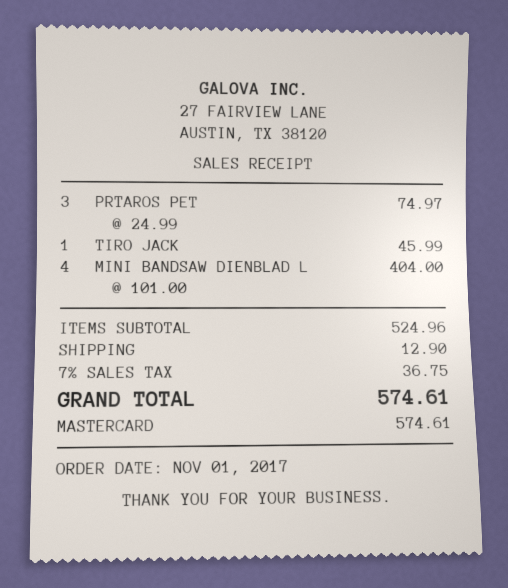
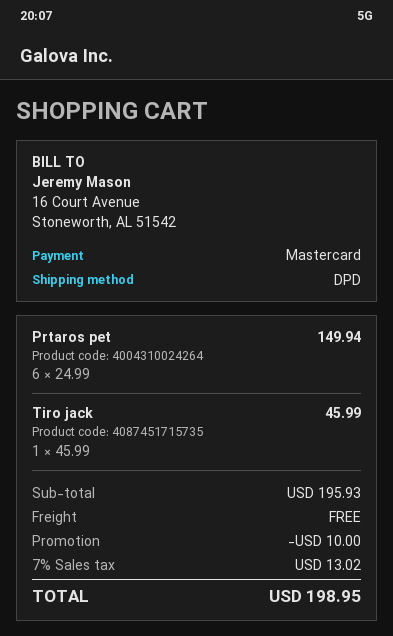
PRTAROS PET: 3 x 24.99 = 74.97 -> 6 x 24.99 = 149.94
MINI BANDSAW DIENBLAD L: 4 x 101.00 = 404.00 -> none
subtotal: 524.96 -> 195.93
discount: none -> 10.00
shipping: 12.90 -> 0.00
tax: 7% = 36.75 -> 7% = 13.02
total: 574.61 -> 198.95

